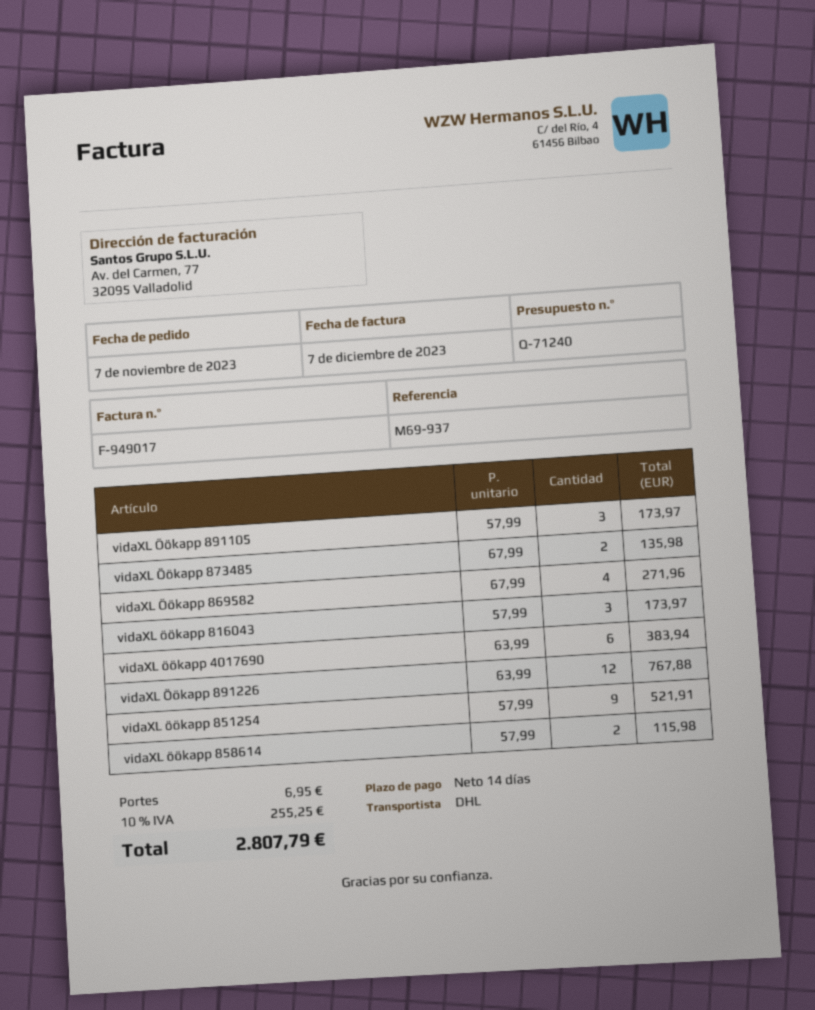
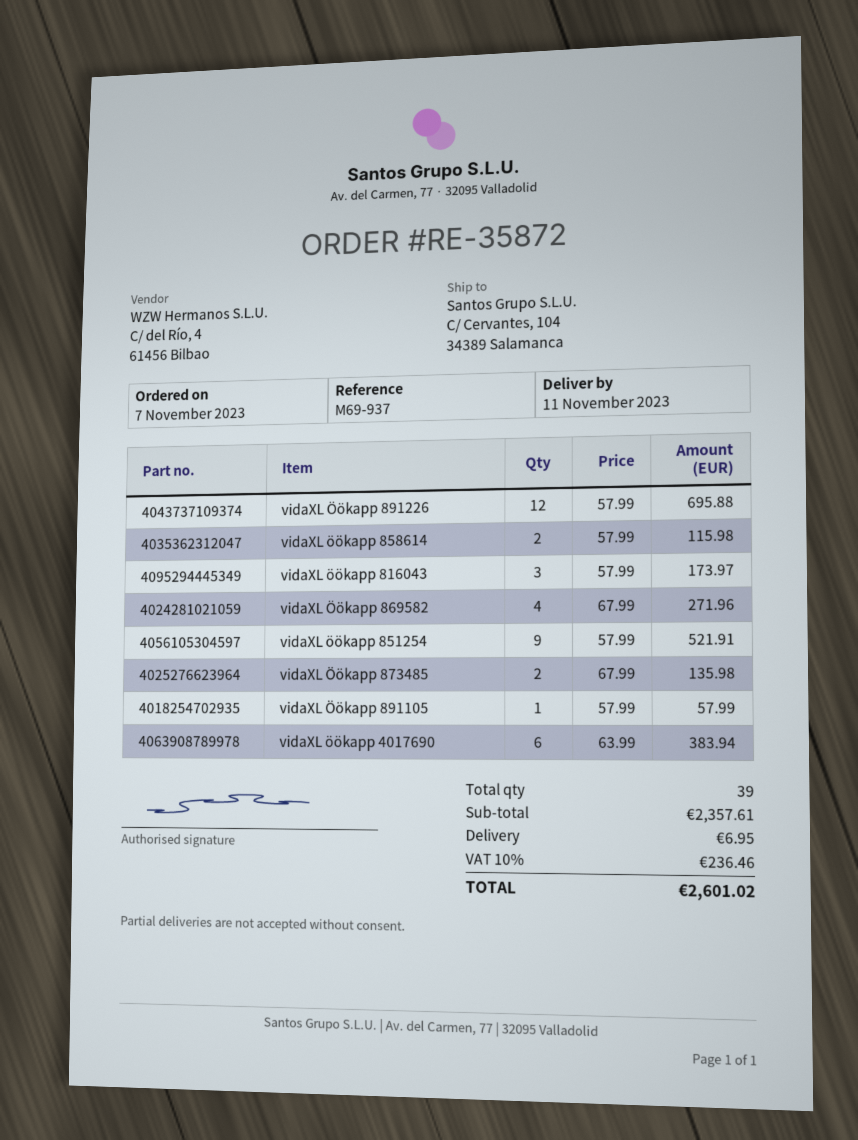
vidaXL Öökapp 891105: 3 x 57.99 = 173.97 -> 1 x 57.99 = 57.99
vidaXL Öökapp 891226: 12 x 63.99 = 767.88 -> 12 x 57.99 = 695.88
tax: 10% = 255.25 -> 10% = 236.46
total: 2807.79 -> 2601.02

